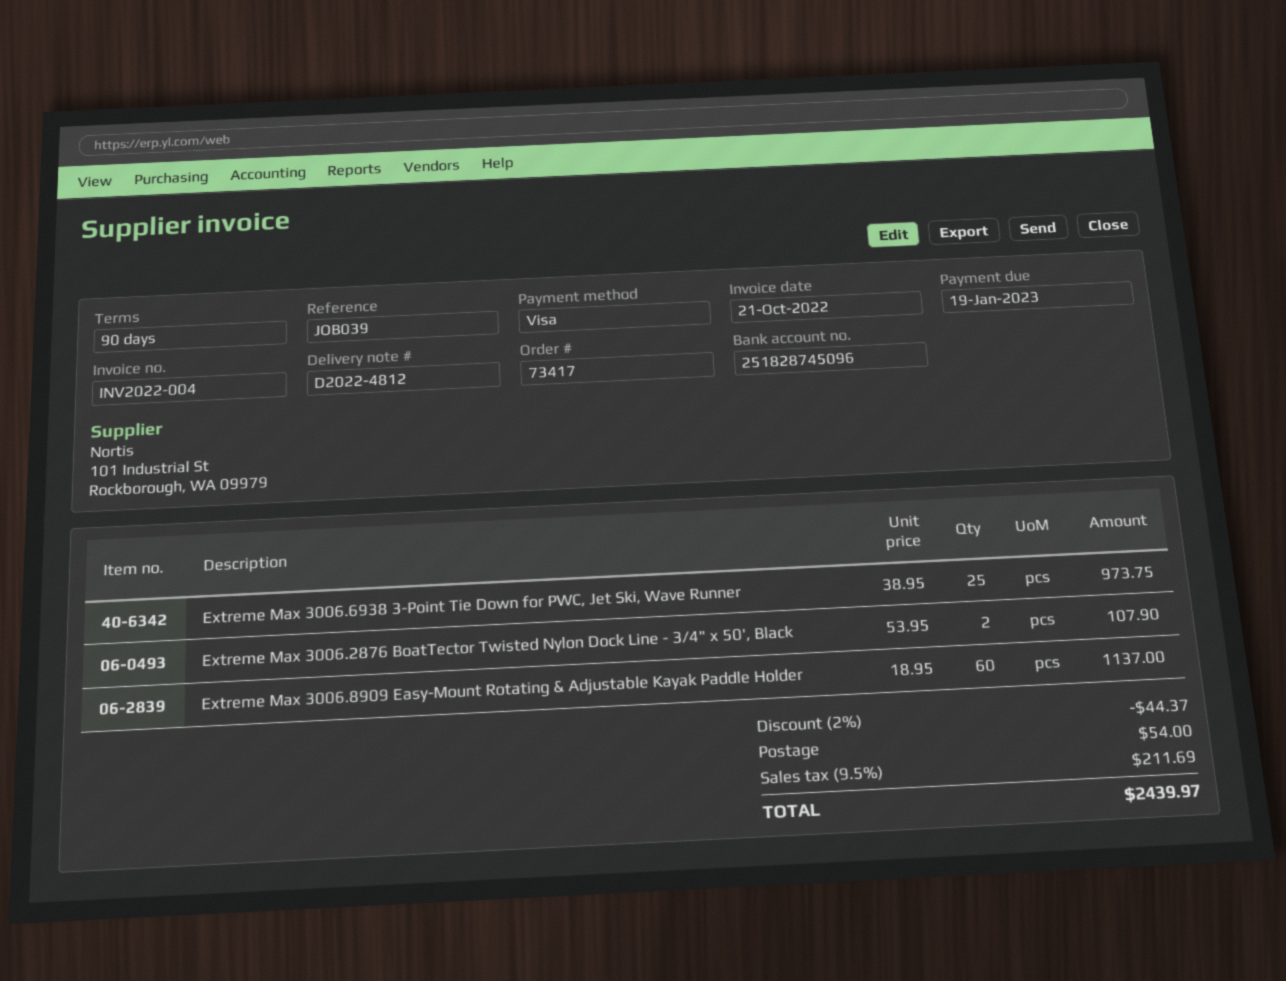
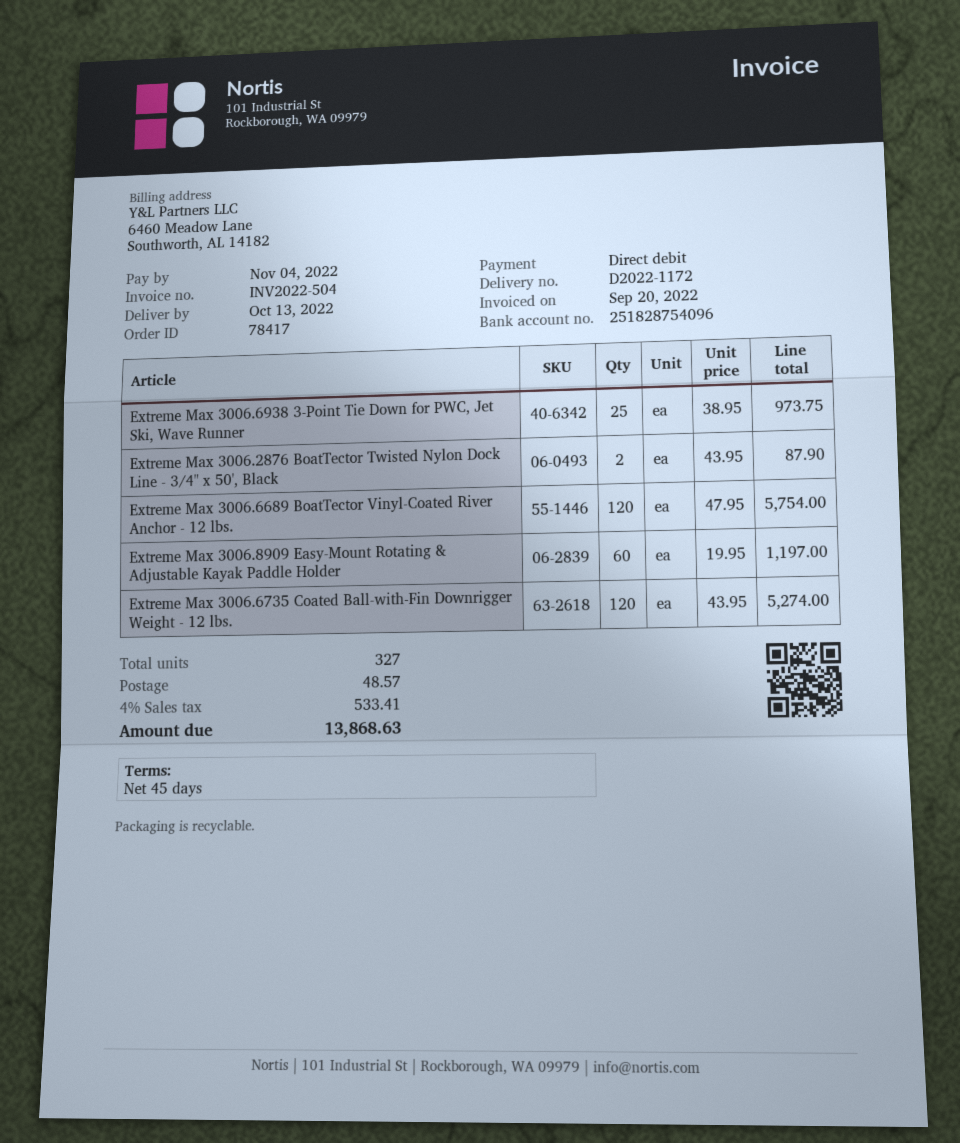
order number: 73417 -> 78417
delivery note number: D2022-4812 -> D2022-1172
invoice number: INV2022-004 -> INV2022-504
invoice date: 2022-10-21 -> 2022-09-20
payment terms: 90 days -> 45 days
due date: 2023-01-19 -> 2022-11-04
payment method: Visa -> direct debit
bank account: 251828745096 -> 251828754096
Extreme Max 3006.2876 BoatTector Twisted Nylon Dock Line - 3/4" x 50', Black: 2 x 53.95 = 107.90 -> 2 x 43.95 = 87.90
Extreme Max 3006.8909 Easy-Mount Rotating & Adjustable Kayak Paddle Holder: 60 x 18.95 = 1137.00 -> 60 x 19.95 = 1197.00
Extreme Max 3006.6689 BoatTector Vinyl-Coated River Anchor - 12 lbs.: none -> 120 x 47.95 = 5754.00
Extreme Max 3006.6735 Coated Ball-with-Fin Downrigger Weight - 12 lbs.: none -> 120 x 43.95 = 5274.00
discount: 2% = 44.37 -> none
shipping: 54.00 -> 48.57
tax: 9.5% = 211.69 -> 4% = 533.41
total: 2439.97 -> 13868.63

